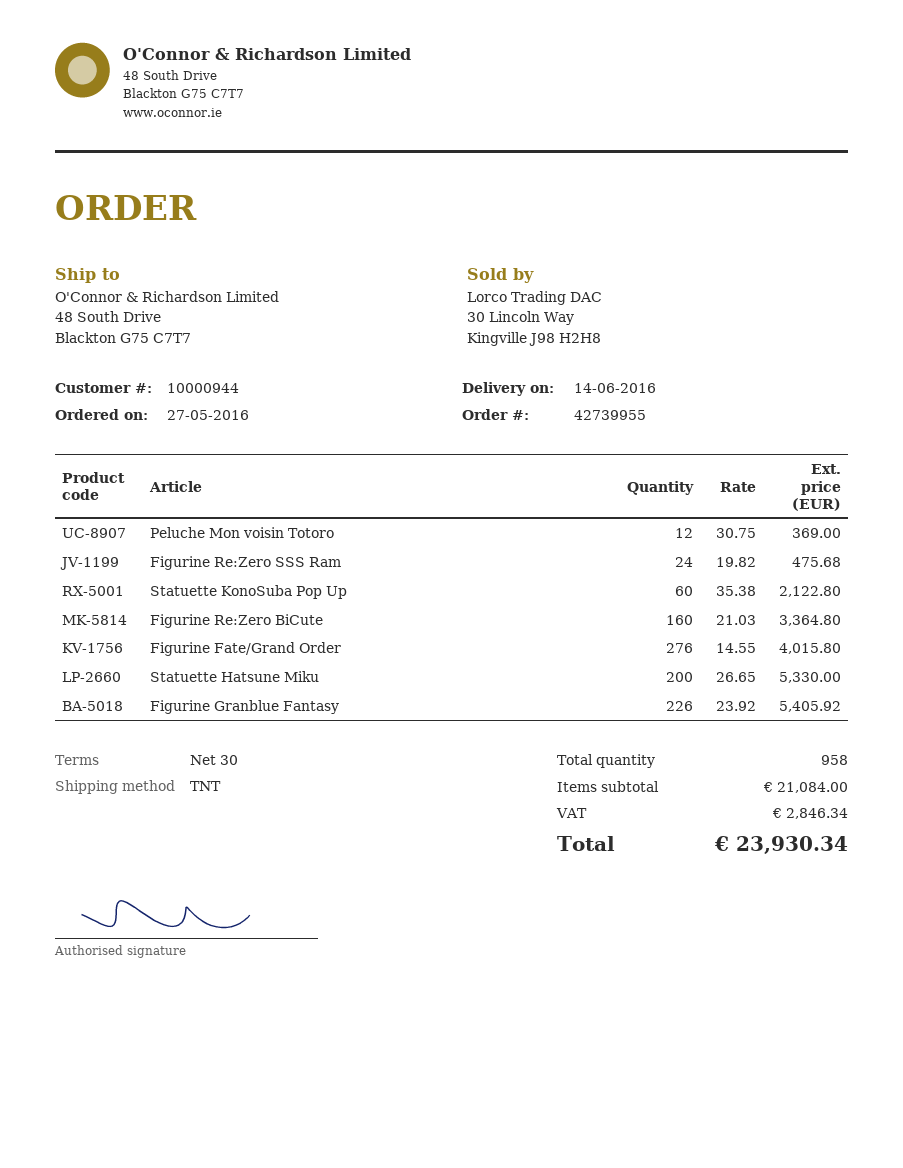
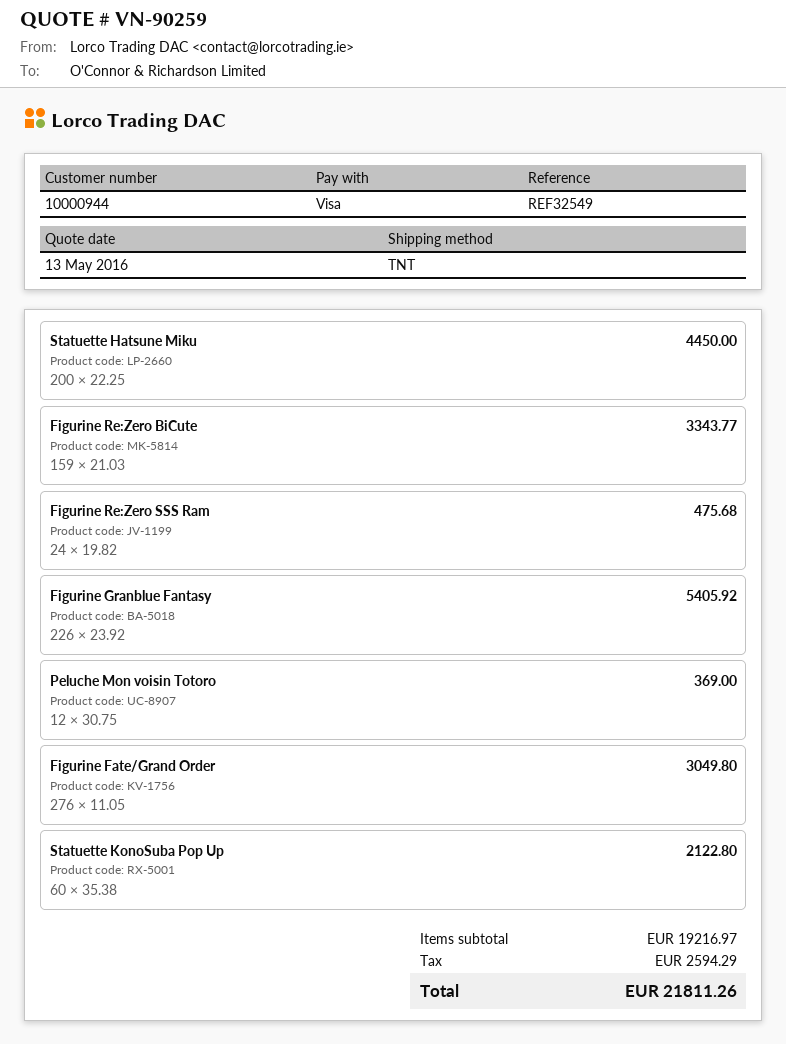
Figurine Re:Zero BiCute: 160 x 21.03 = 3364.80 -> 159 x 21.03 = 3343.77
Figurine Fate/Grand Order: 276 x 14.55 = 4015.80 -> 276 x 11.05 = 3049.80
Statuette Hatsune Miku: 200 x 26.65 = 5330.00 -> 200 x 22.25 = 4450.00
subtotal: 21084.00 -> 19216.97
tax: 2846.34 -> 2594.29
total: 23930.34 -> 21811.26

